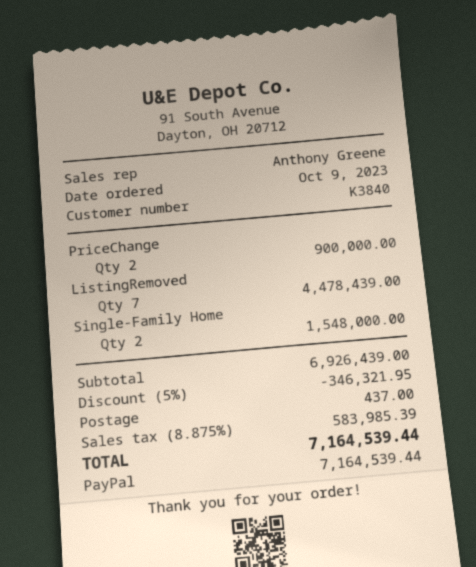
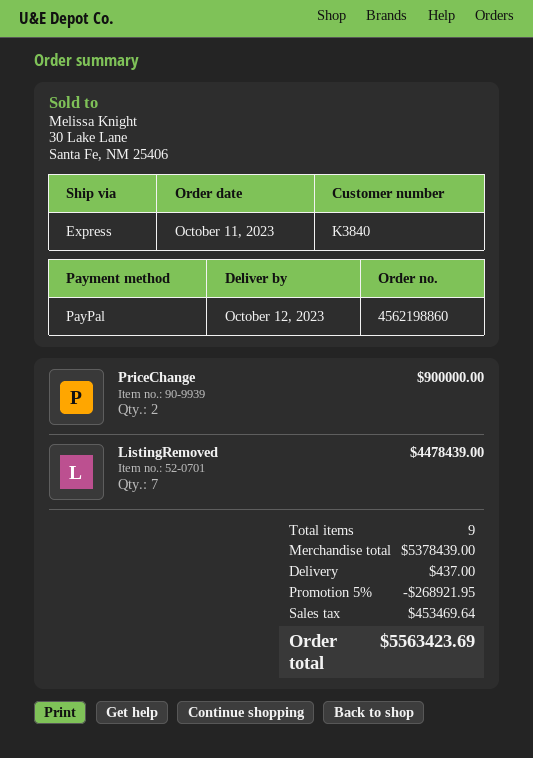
order date: 2023-10-09 -> 2023-10-11
Single-Family Home: 2 for 1548000.00 -> none
subtotal: 6926439.00 -> 5378439.00
discount: 5% = 346321.95 -> 5% = 268921.95
tax: 583985.39 -> 453469.64
total: 7164539.44 -> 5563423.69

